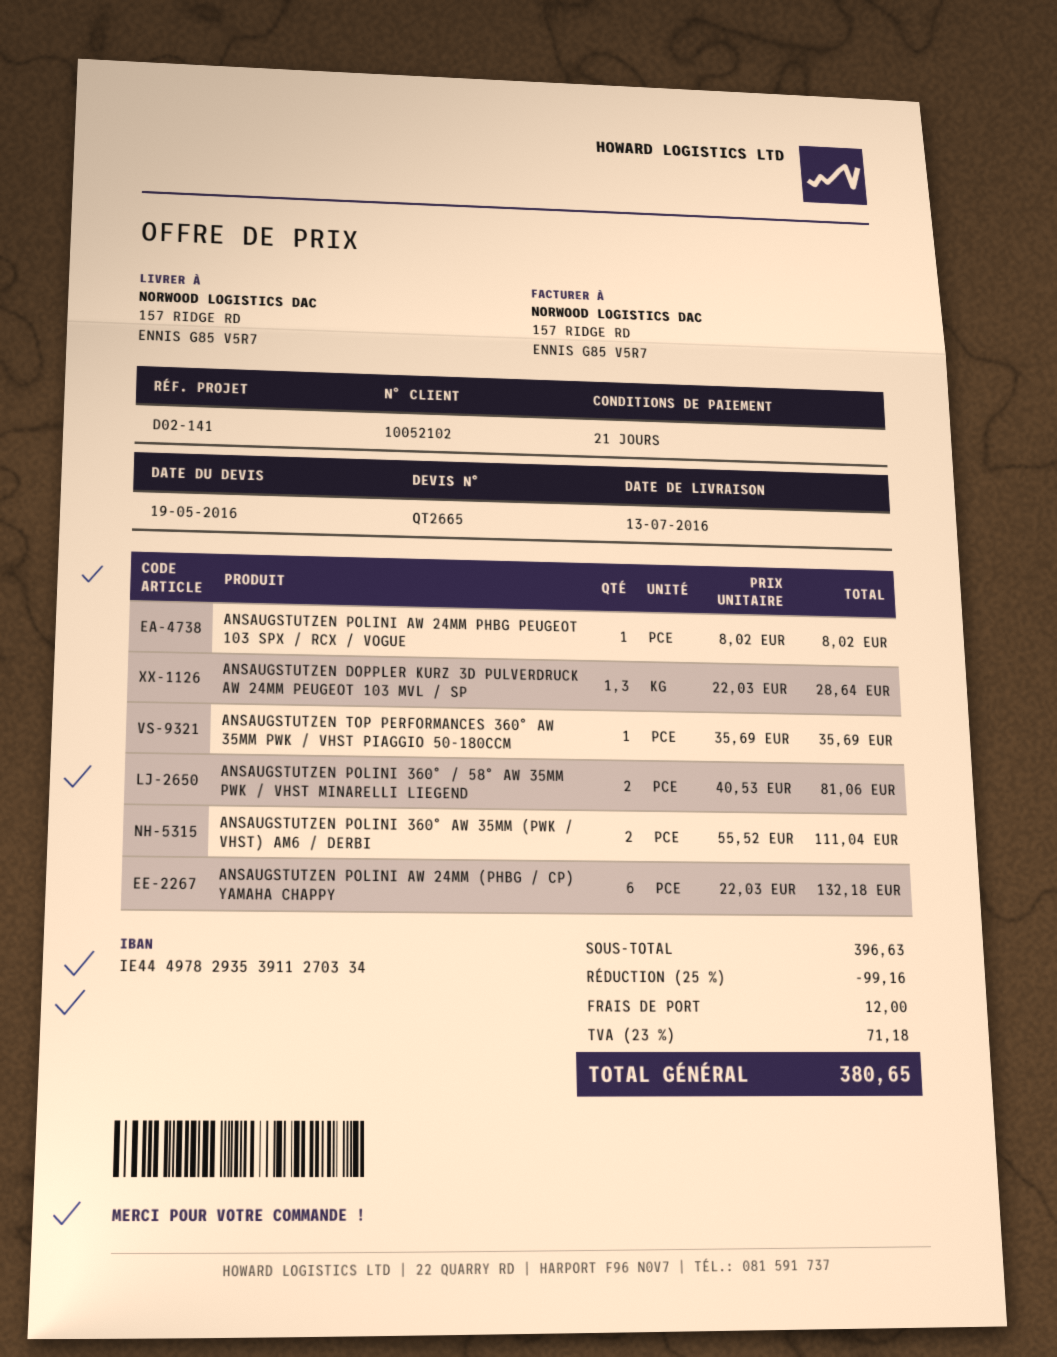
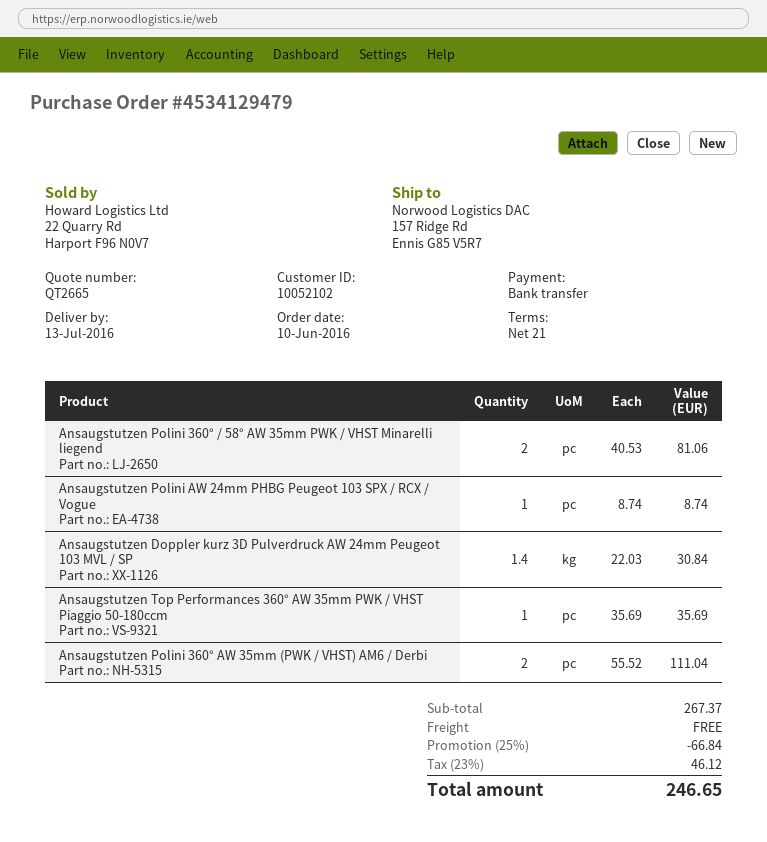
ANSAUGSTUTZEN POLINI AW 24MM PHBG PEUGEOT 103 SPX / RCX / VOGUE: 1 x 8.02 = 8.02 -> 1 x 8.74 = 8.74
ANSAUGSTUTZEN DOPPLER KURZ 3D PULVERDRUCK AW 24MM PEUGEOT 103 MVL / SP: 1.3 x 22.03 = 28.64 -> 1.4 x 22.03 = 30.84
ANSAUGSTUTZEN POLINI AW 24MM (PHBG / CP) YAMAHA CHAPPY: 6 x 22.03 = 132.18 -> none
subtotal: 396.63 -> 267.37
discount: 25% = 99.16 -> 25% = 66.84
shipping: 12.00 -> 0.00
tax: 23% = 71.18 -> 23% = 46.12
total: 380.65 -> 246.65

